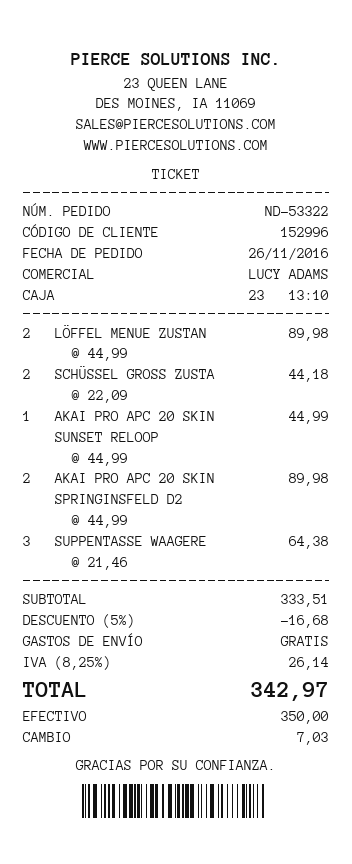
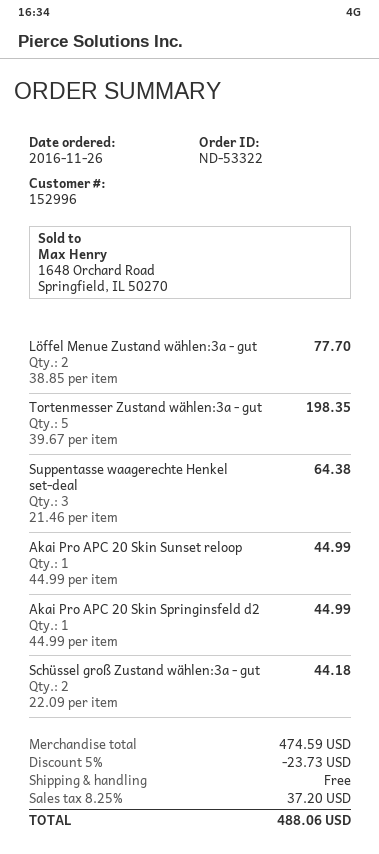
LÖFFEL MENUE ZUSTAN: 2 x 44.99 = 89.98 -> 2 x 38.85 = 77.70
AKAI PRO APC 20 SKIN SPRINGINSFELD D2: 2 x 44.99 = 89.98 -> 1 x 44.99 = 44.99
Tortenmesser Zustand wählen:3a - gut: none -> 5 x 39.67 = 198.35
subtotal: 333.51 -> 474.59
discount: 5% = 16.68 -> 5% = 23.73
tax: 8.25% = 26.14 -> 8.25% = 37.20
total: 342.97 -> 488.06

